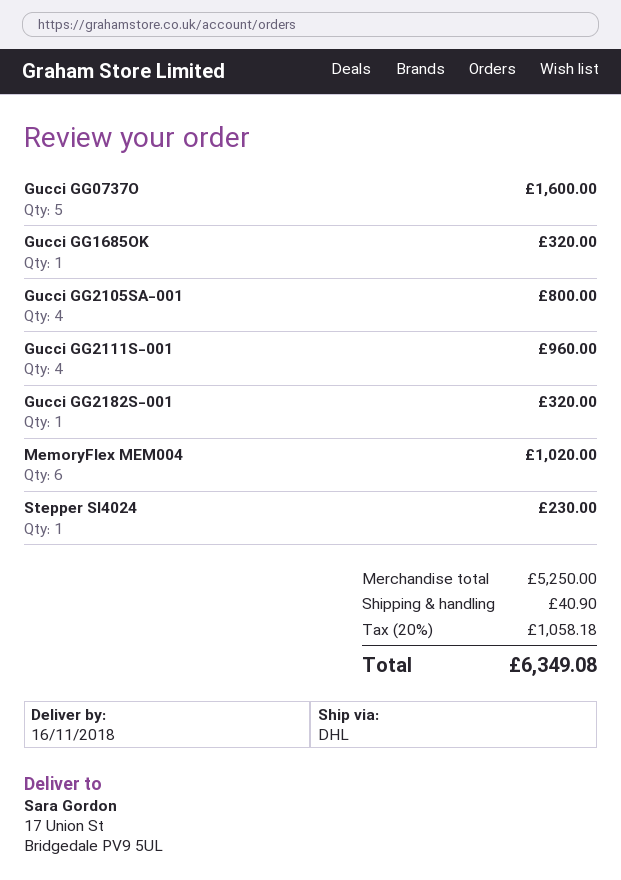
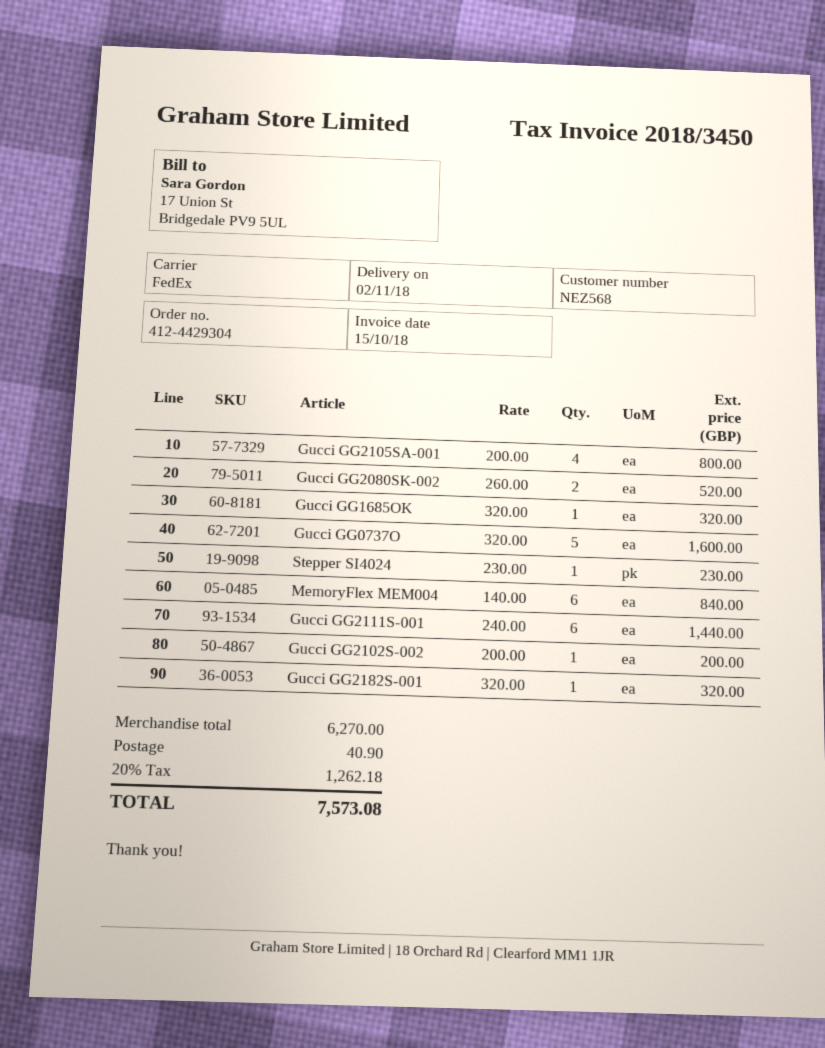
delivery date: 2018-11-16 -> 2018-11-02
shipping method: DHL -> FedEx
Gucci GG2111S-001: 4 for 960.00 -> 6 for 1440.00
MemoryFlex MEM004: 6 for 1020.00 -> 6 for 840.00
Gucci GG2080SK-002: none -> 2 for 520.00
Gucci GG2102S-002: none -> 1 for 200.00
subtotal: 5250.00 -> 6270.00
tax: 20% = 1058.18 -> 20% = 1262.18
total: 6349.08 -> 7573.08

